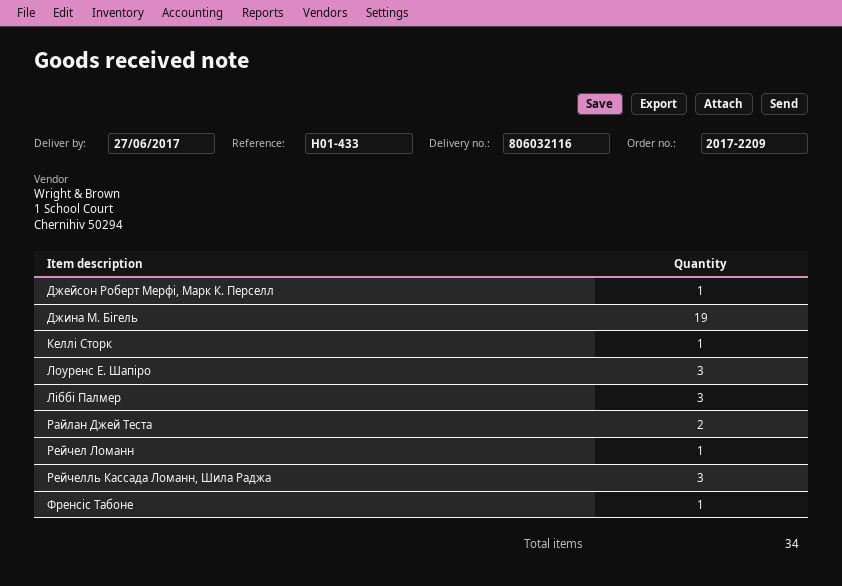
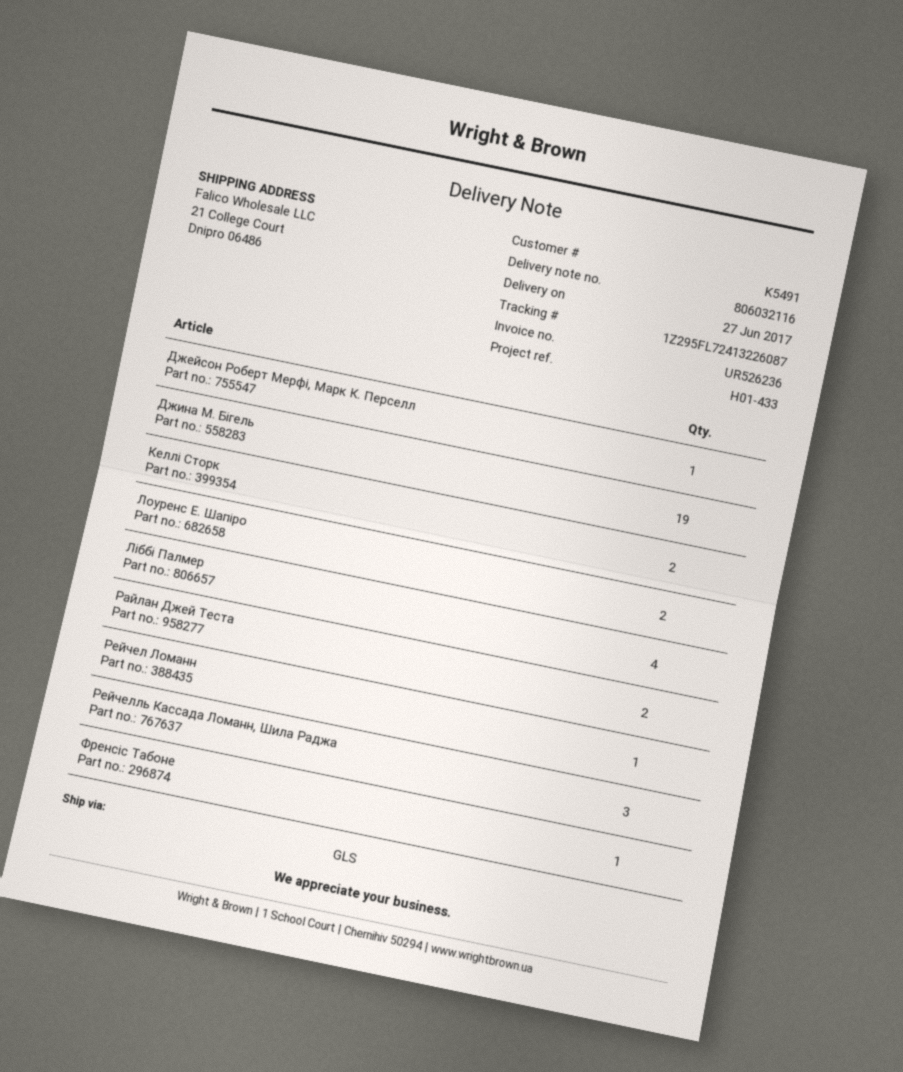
Келлі Сторк: 1 -> 2
Лоуренс Е. Шапіро: 3 -> 2
Ліббі Палмер: 3 -> 4

